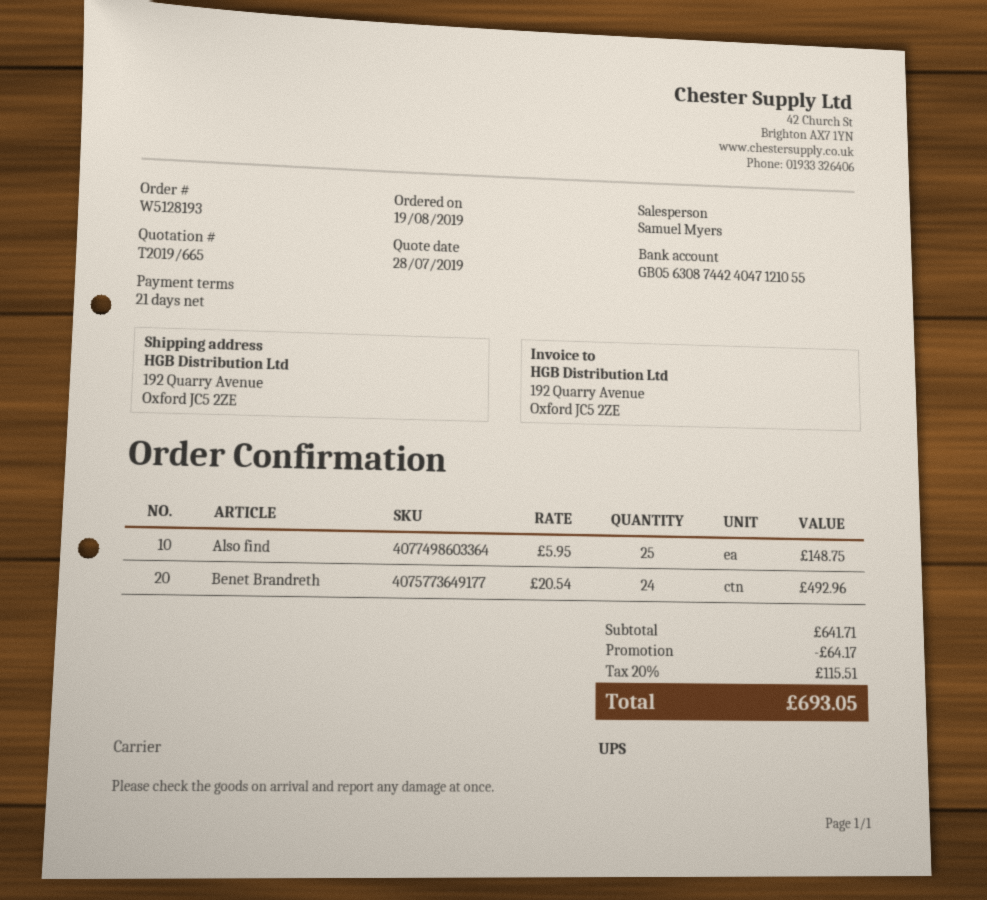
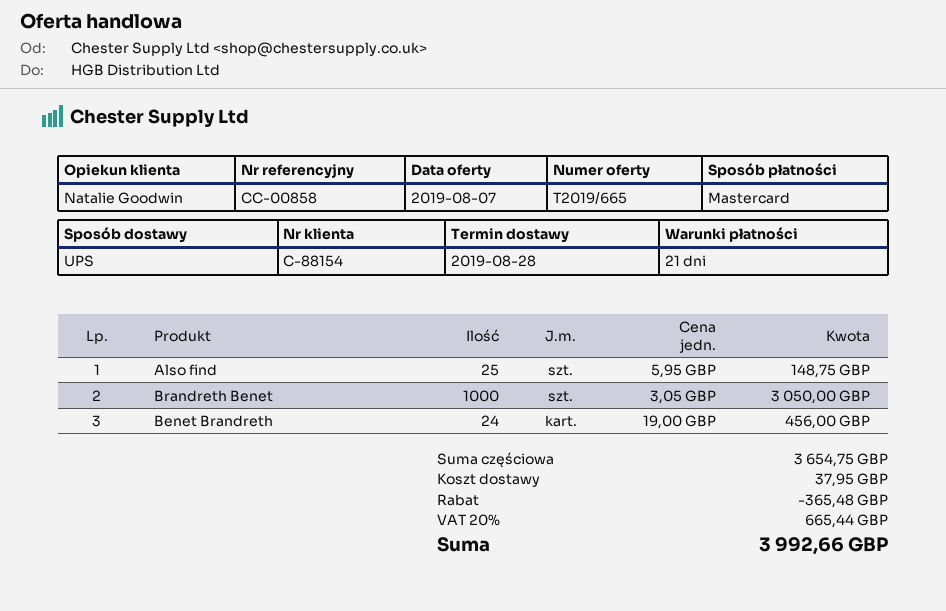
quote date: 2019-07-28 -> 2019-08-07
sales rep: Samuel Myers -> Natalie Goodwin
Benet Brandreth: 24 x 20.54 = 492.96 -> 24 x 19.00 = 456.00
Brandreth Benet: none -> 1000 x 3.05 = 3050.00
subtotal: 641.71 -> 3654.75
discount: 64.17 -> 365.48
shipping: none -> 37.95
tax: 20% = 115.51 -> 20% = 665.44
total: 693.05 -> 3992.66

